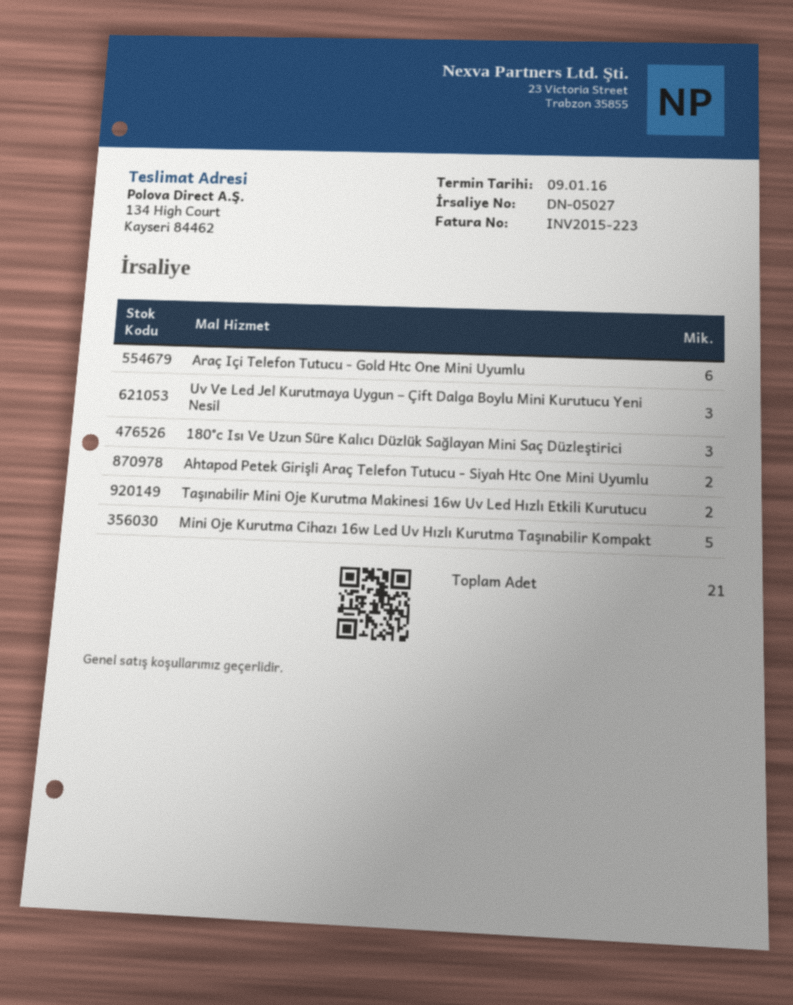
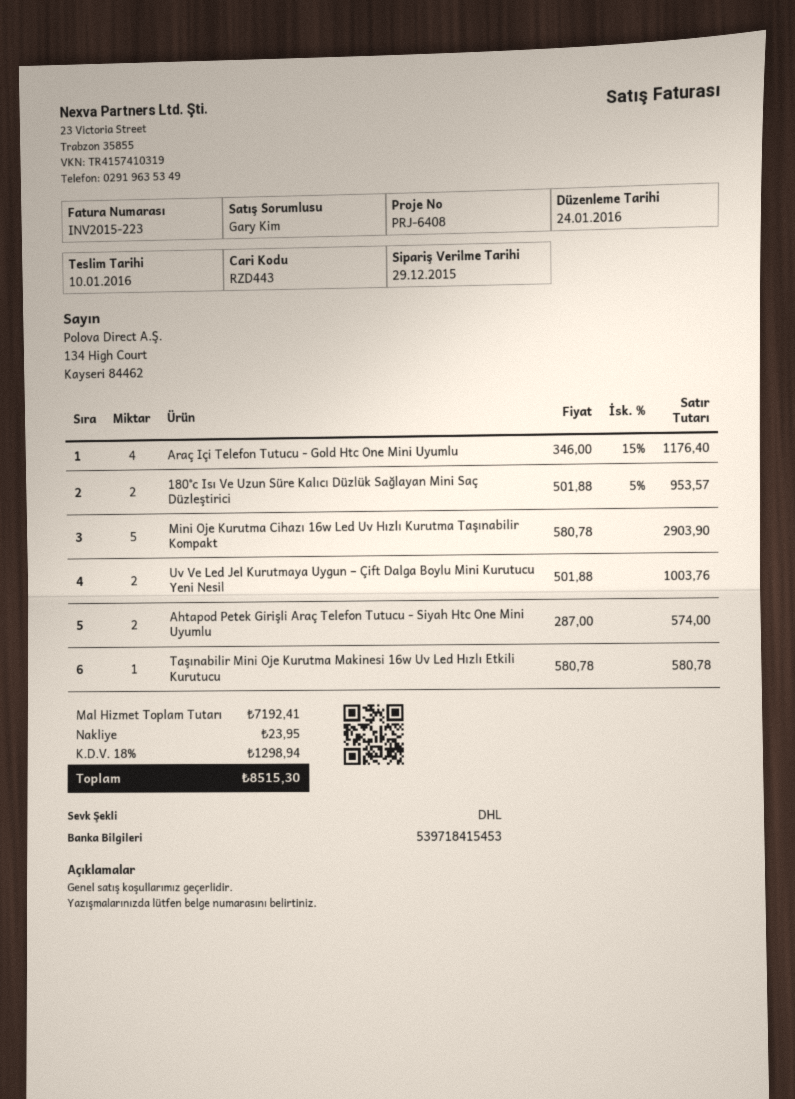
delivery date: 2016-01-09 -> 2016-01-10
Araç Içi Telefon Tutucu - Gold Htc One Mini Uyumlu: 6 -> 4
Uv Ve Led Jel Kurutmaya Uygun – Çift Dalga Boylu Mini Kurutucu Yeni Nesil: 3 -> 2
180°c Isı Ve Uzun Süre Kalıcı Düzlük Sağlayan Mini Saç Düzleştirici: 3 -> 2
Taşınabilir Mini Oje Kurutma Makinesi 16w Uv Led Hızlı Etkili Kurutucu: 2 -> 1

